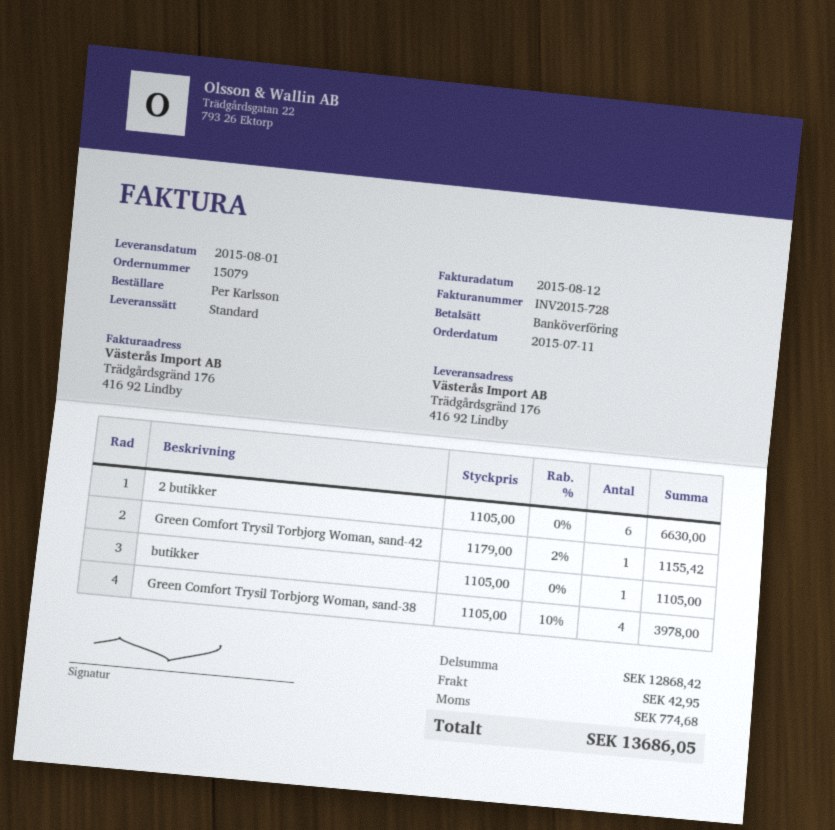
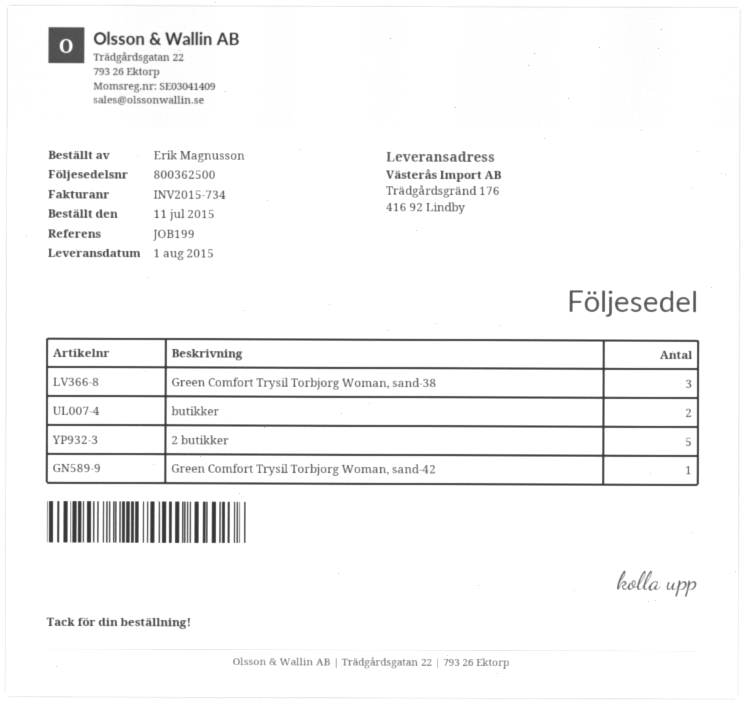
invoice number: INV2015-728 -> INV2015-734
ordered by: Per Karlsson -> Erik Magnusson
2 butikker: 6 -> 5
butikker: 1 -> 2
Green Comfort Trysil Torbjorg Woman, sand-38: 4 -> 3

